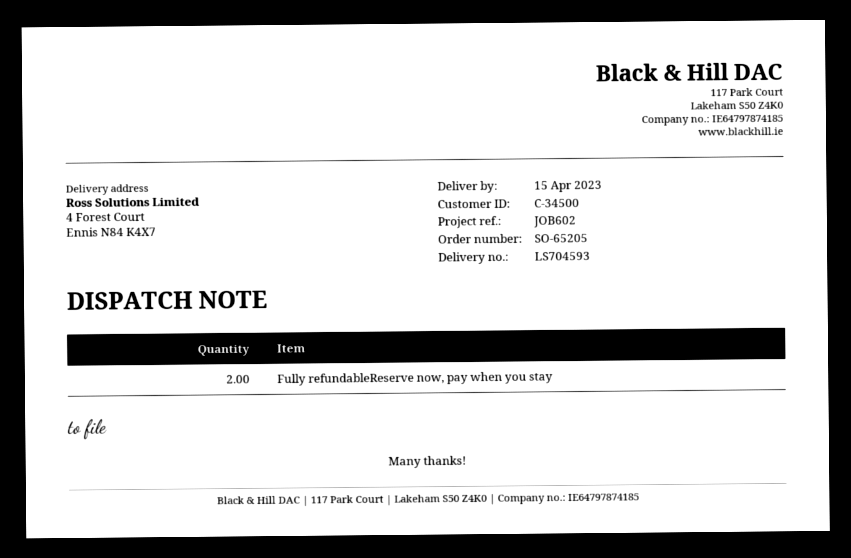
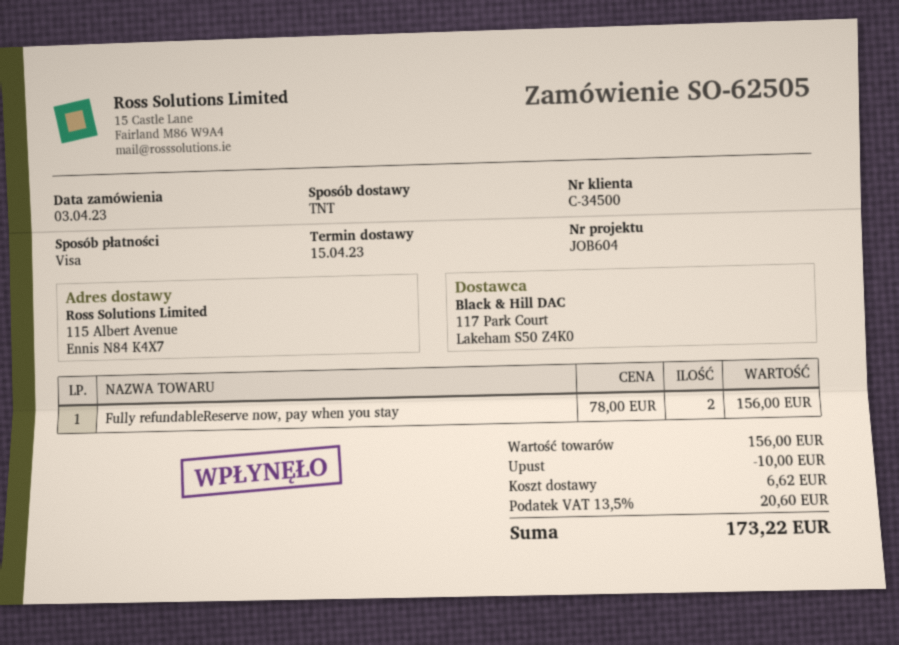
order number: SO-65205 -> SO-62505
reference: JOB602 -> JOB604
ship to: 4 Forest Court, Ennis N84 K4X7 -> 115 Albert Avenue, Ennis N84 K4X7

